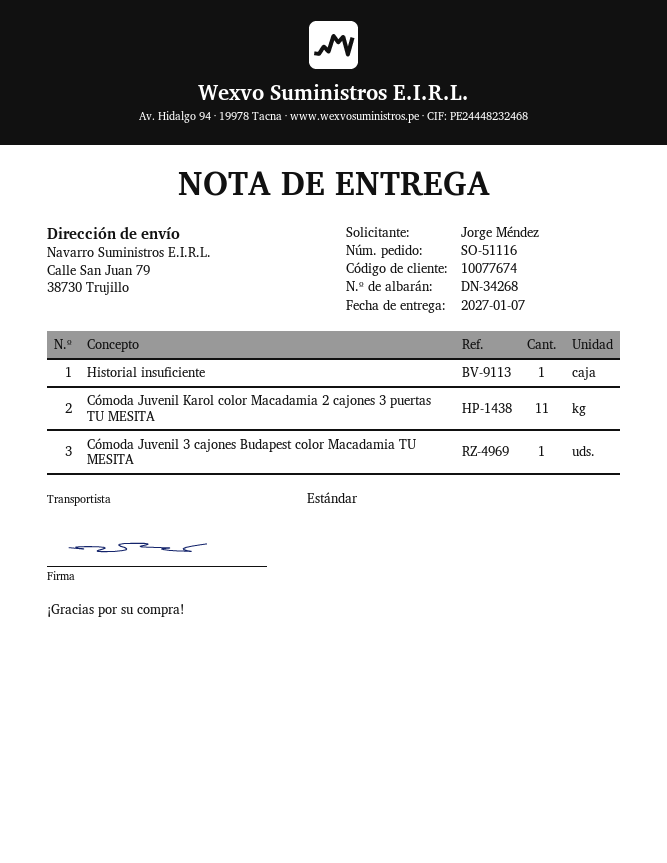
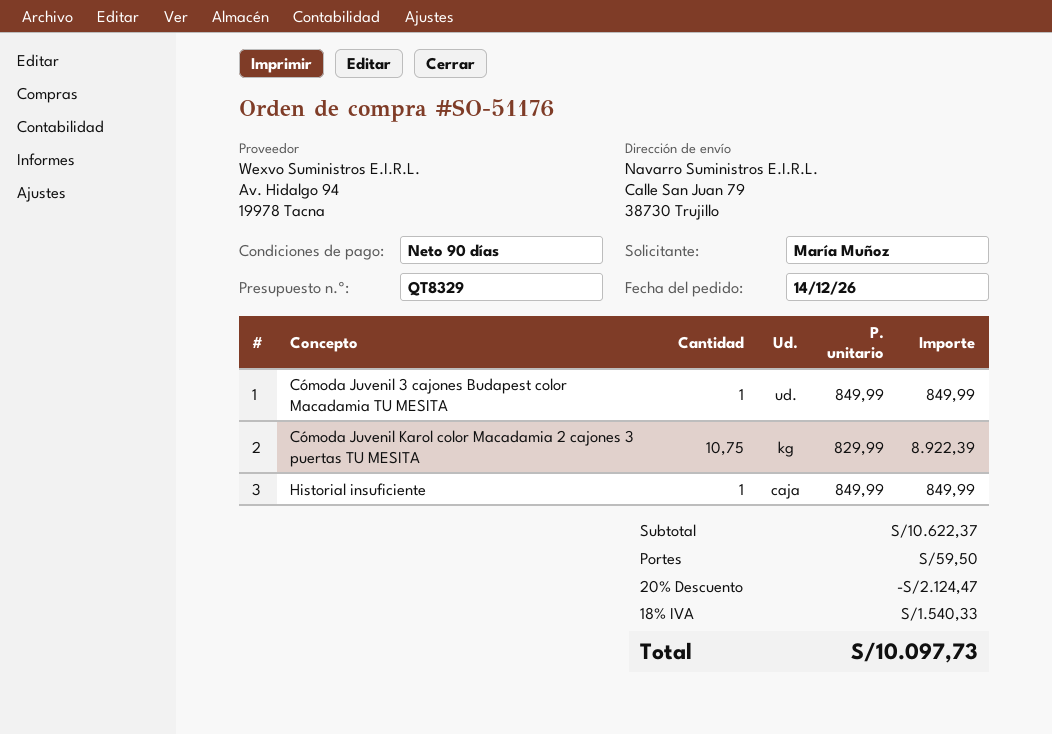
order number: SO-51116 -> SO-51176
ordered by: Jorge Méndez -> María Muñoz
Cómoda Juvenil Karol color Macadamia 2 cajones 3 puertas TU MESITA: 11 -> 10.75

